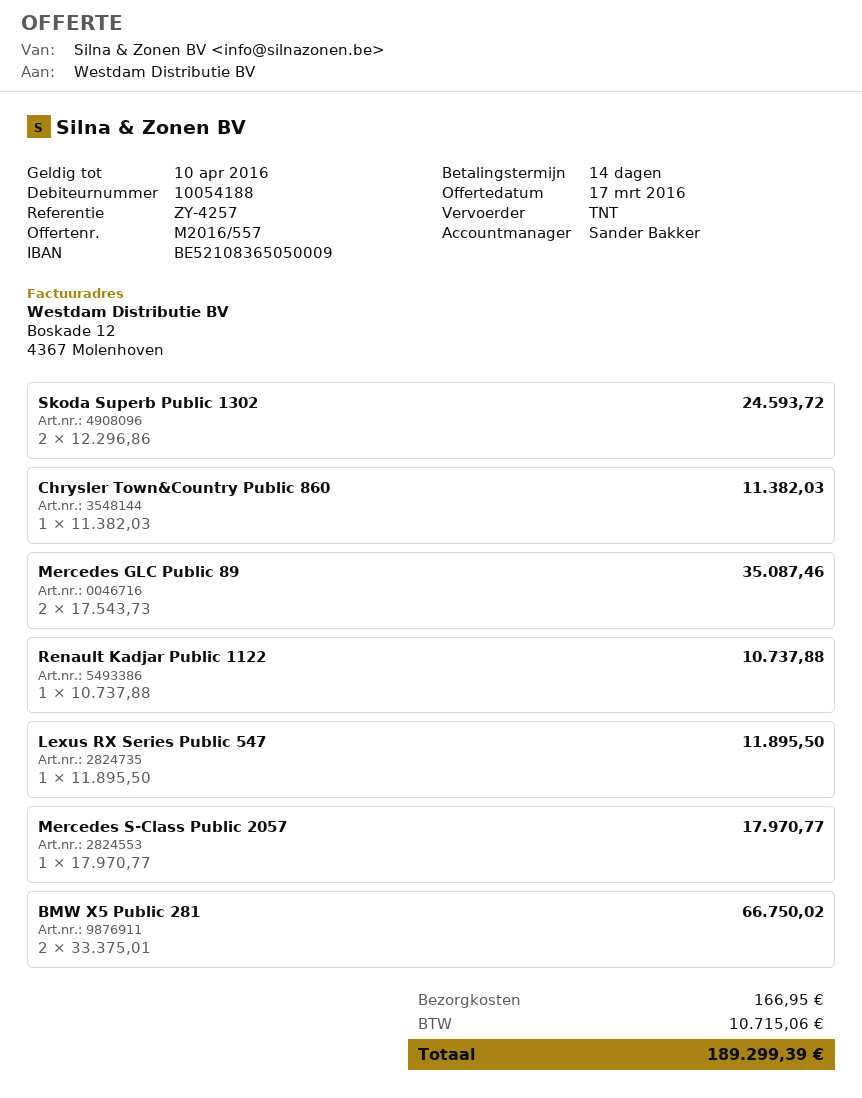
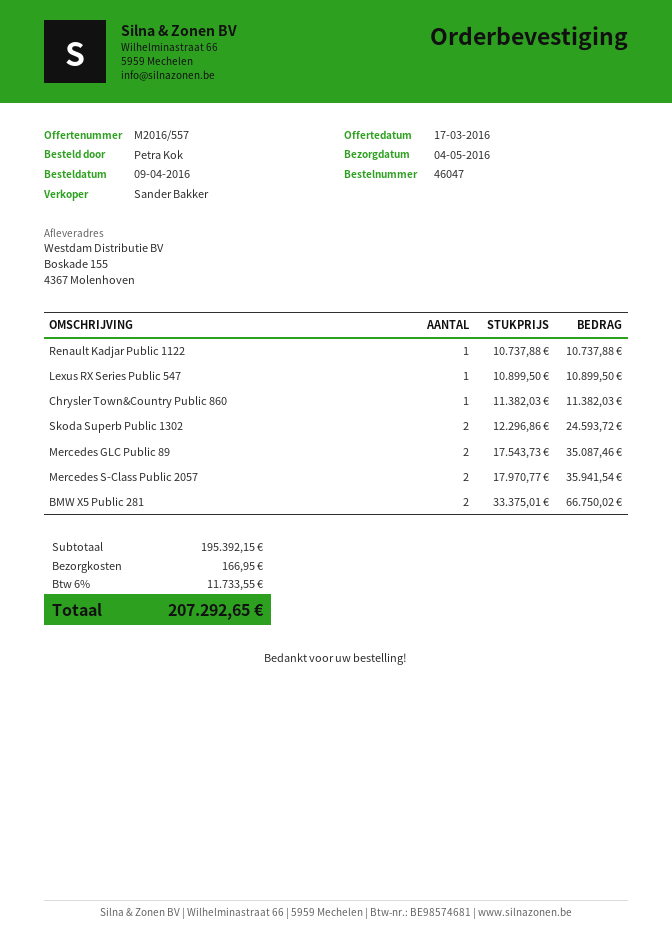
Lexus RX Series Public 547: 1 x 11895.50 = 11895.50 -> 1 x 10899.50 = 10899.50
Mercedes S-Class Public 2057: 1 x 17970.77 = 17970.77 -> 2 x 17970.77 = 35941.54
tax: 10715.06 -> 11733.55
total: 189299.39 -> 207292.65

